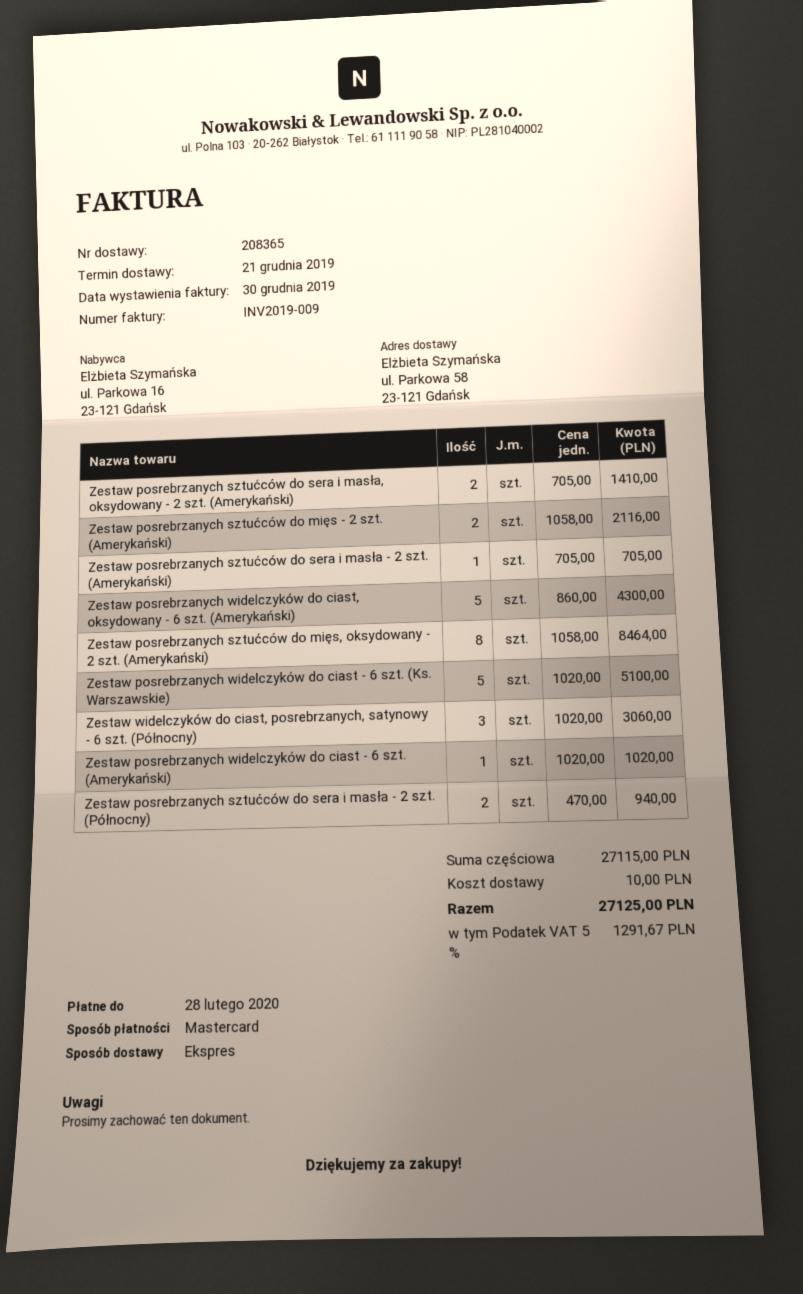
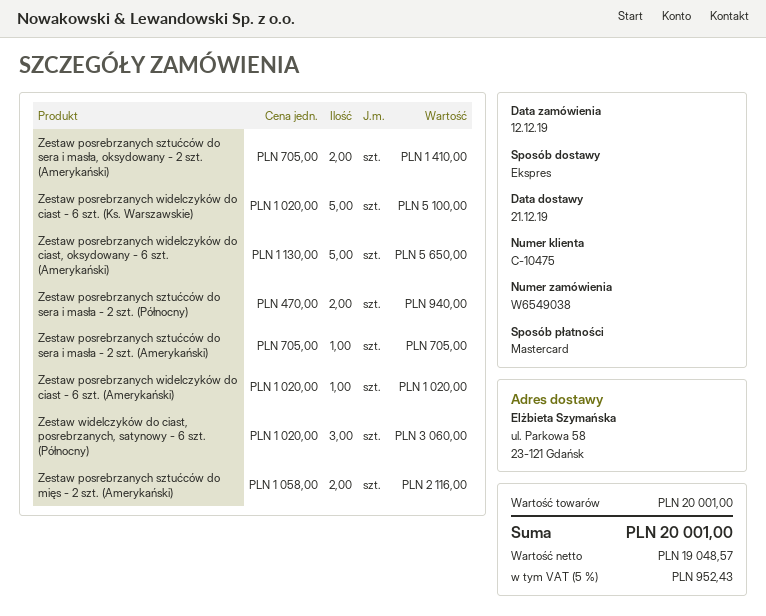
Zestaw posrebrzanych widelczyków do ciast, oksydowany - 6 szt. (Amerykański): 5 x 860.00 = 4300.00 -> 5 x 1130.00 = 5650.00
Zestaw posrebrzanych sztućców do mięs, oksydowany - 2 szt. (Amerykański): 8 x 1058.00 = 8464.00 -> none
subtotal: 27115.00 -> 20001.00
shipping: 10.00 -> none
tax: 5% = 1291.67 -> 5% = 952.43
total: 27125.00 -> 20001.00

